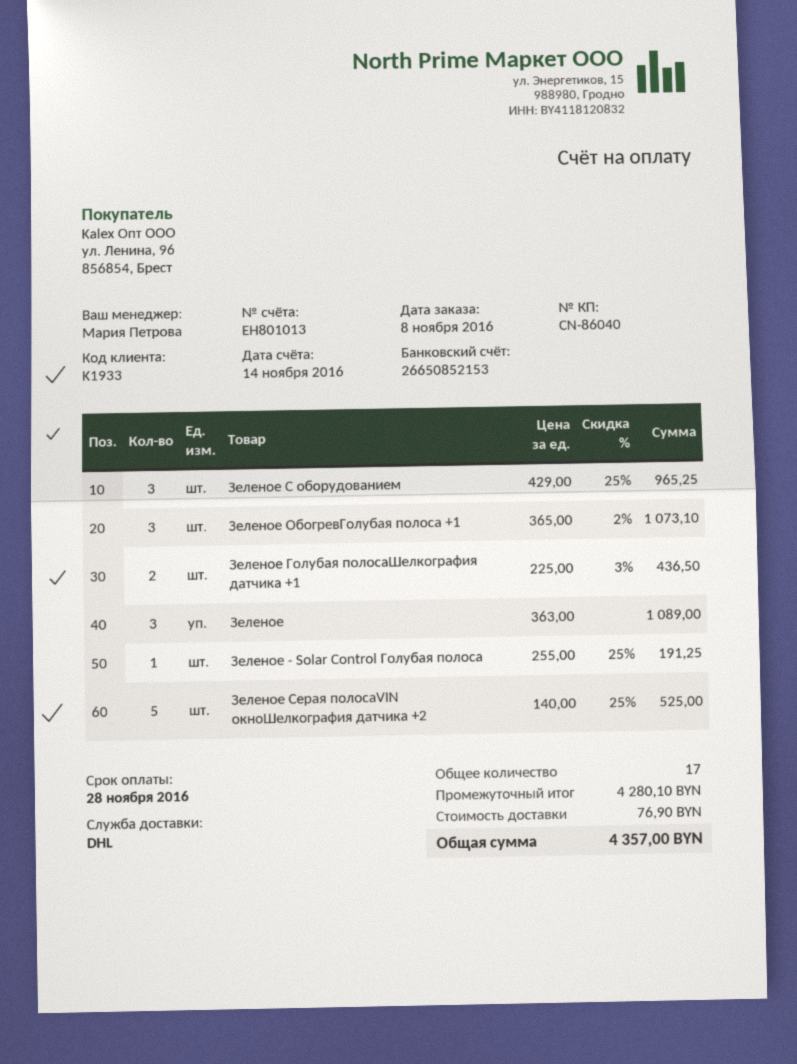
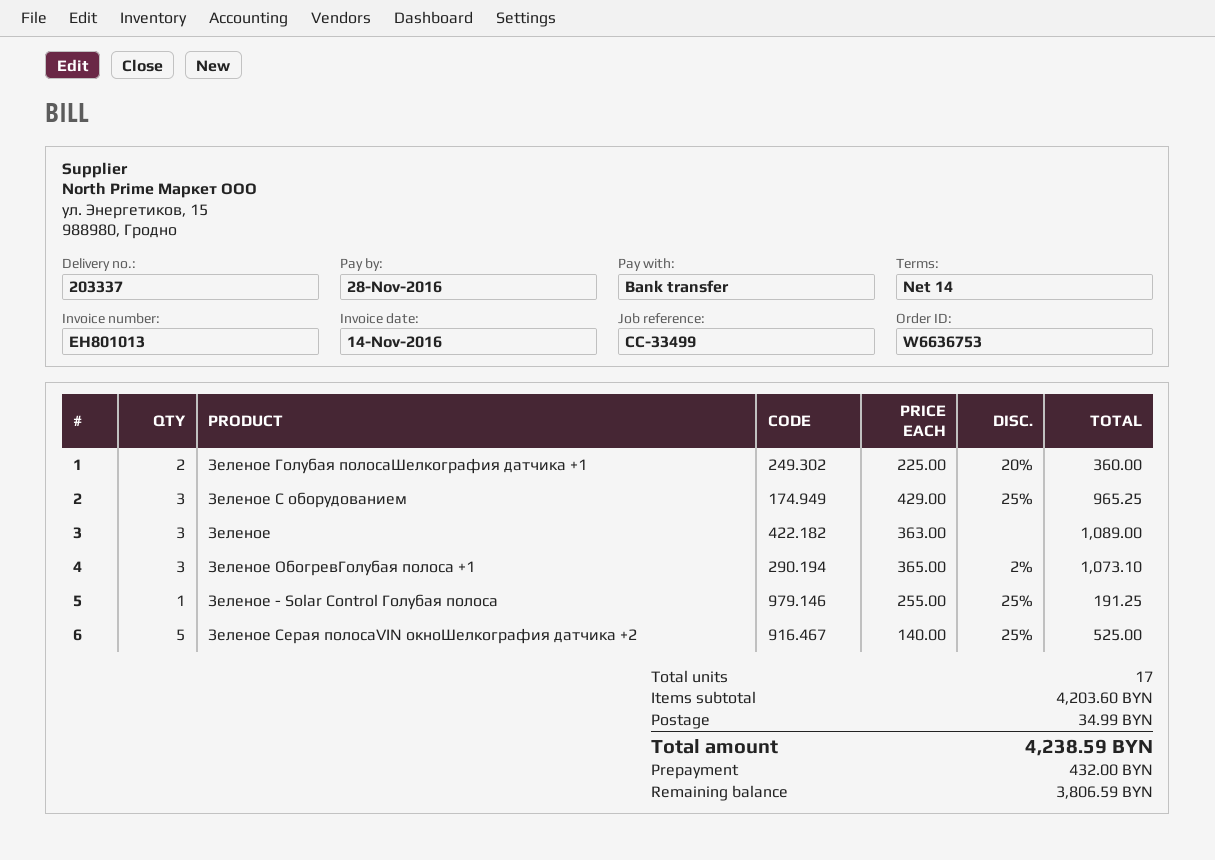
Зеленое Голубая полосаШелкография датчика +1: 2 x 225.00 - 3% = 436.50 -> 2 x 225.00 - 20% = 360.00
subtotal: 4280.10 -> 4203.60
shipping: 76.90 -> 34.99
total: 4357.00 -> 4238.59

